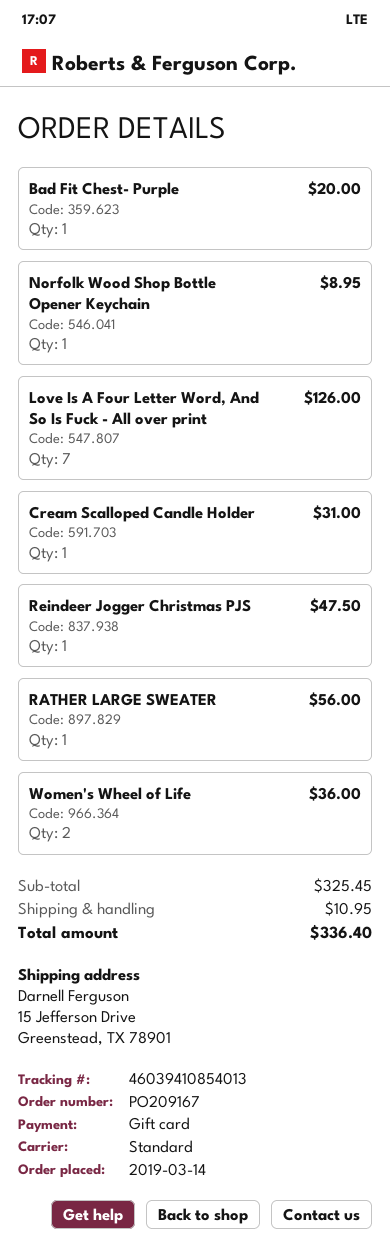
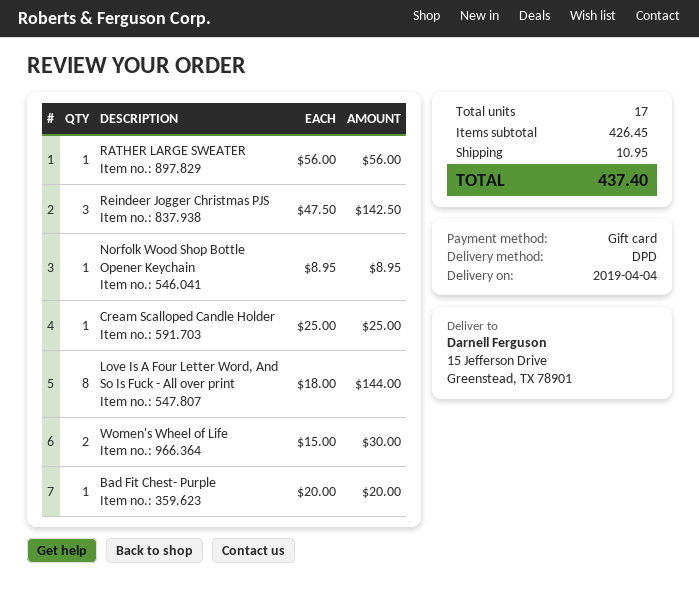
shipping method: standard -> DPD
Love Is A Four Letter Word, And So Is Fuck - All over print: 7 for 126.00 -> 8 for 144.00
Cream Scalloped Candle Holder: 1 for 31.00 -> 1 for 25.00
Reindeer Jogger Christmas PJS: 1 for 47.50 -> 3 for 142.50
Women's Wheel of Life: 2 for 36.00 -> 2 for 30.00
subtotal: 325.45 -> 426.45
total: 336.40 -> 437.40

